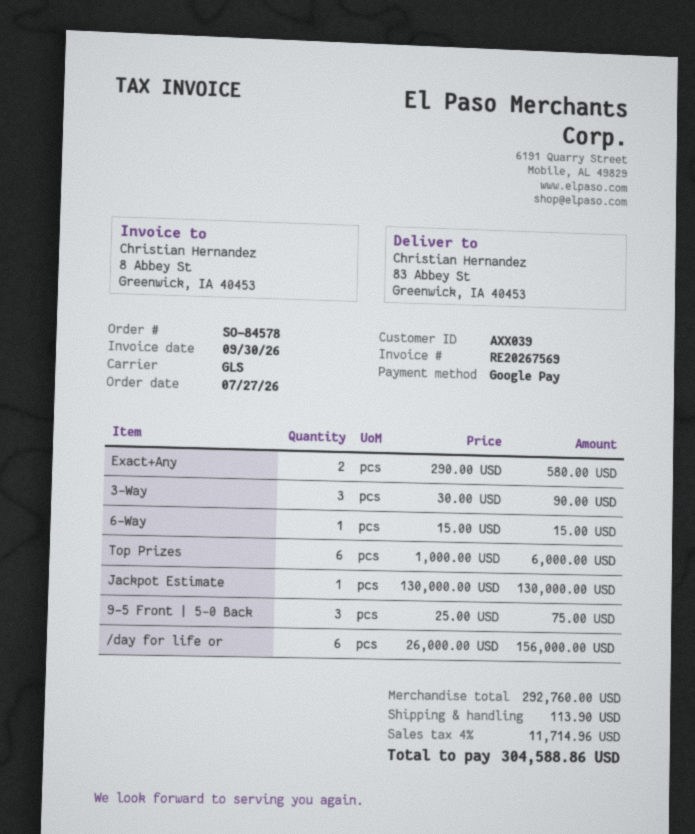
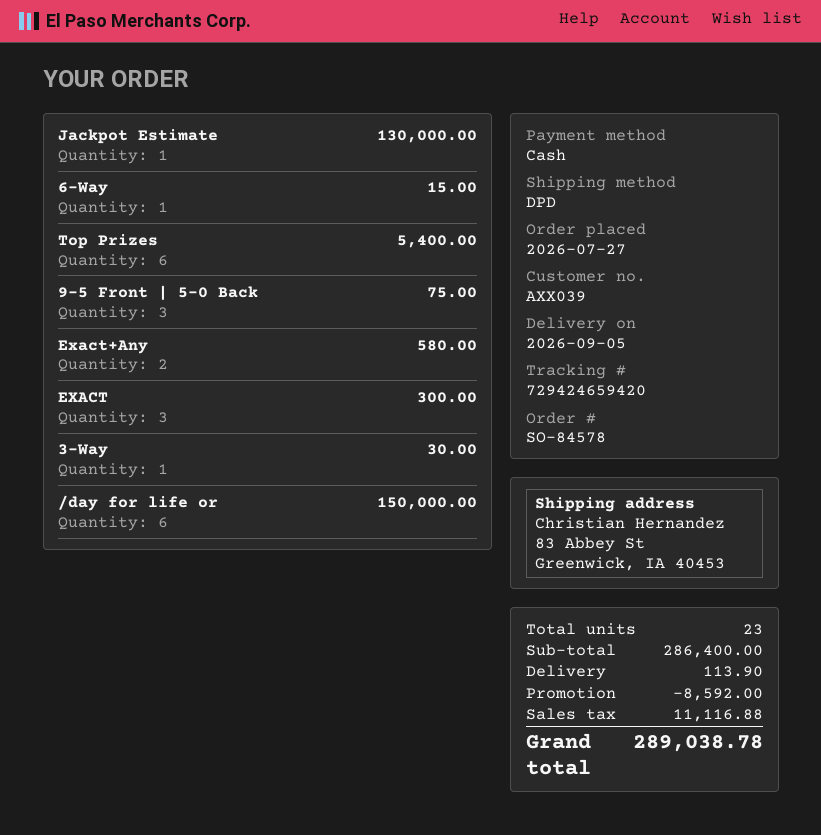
payment method: Google Pay -> cash
shipping method: GLS -> DPD
3-Way: 3 for 90.00 -> 1 for 30.00
Top Prizes: 6 for 6000.00 -> 6 for 5400.00
/day for life or: 6 for 156000.00 -> 6 for 150000.00
EXACT: none -> 3 for 300.00
subtotal: 292760.00 -> 286400.00
discount: none -> 8592.00
tax: 11714.96 -> 11116.88
total: 304588.86 -> 289038.78

